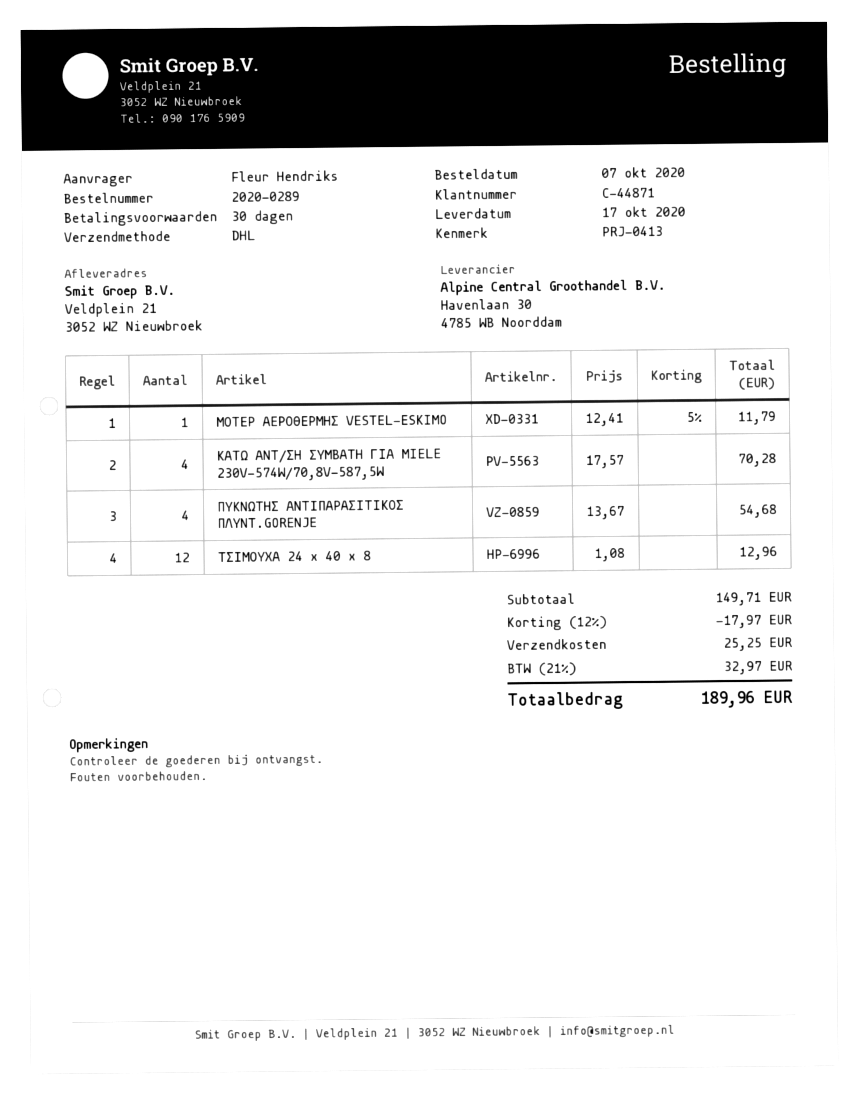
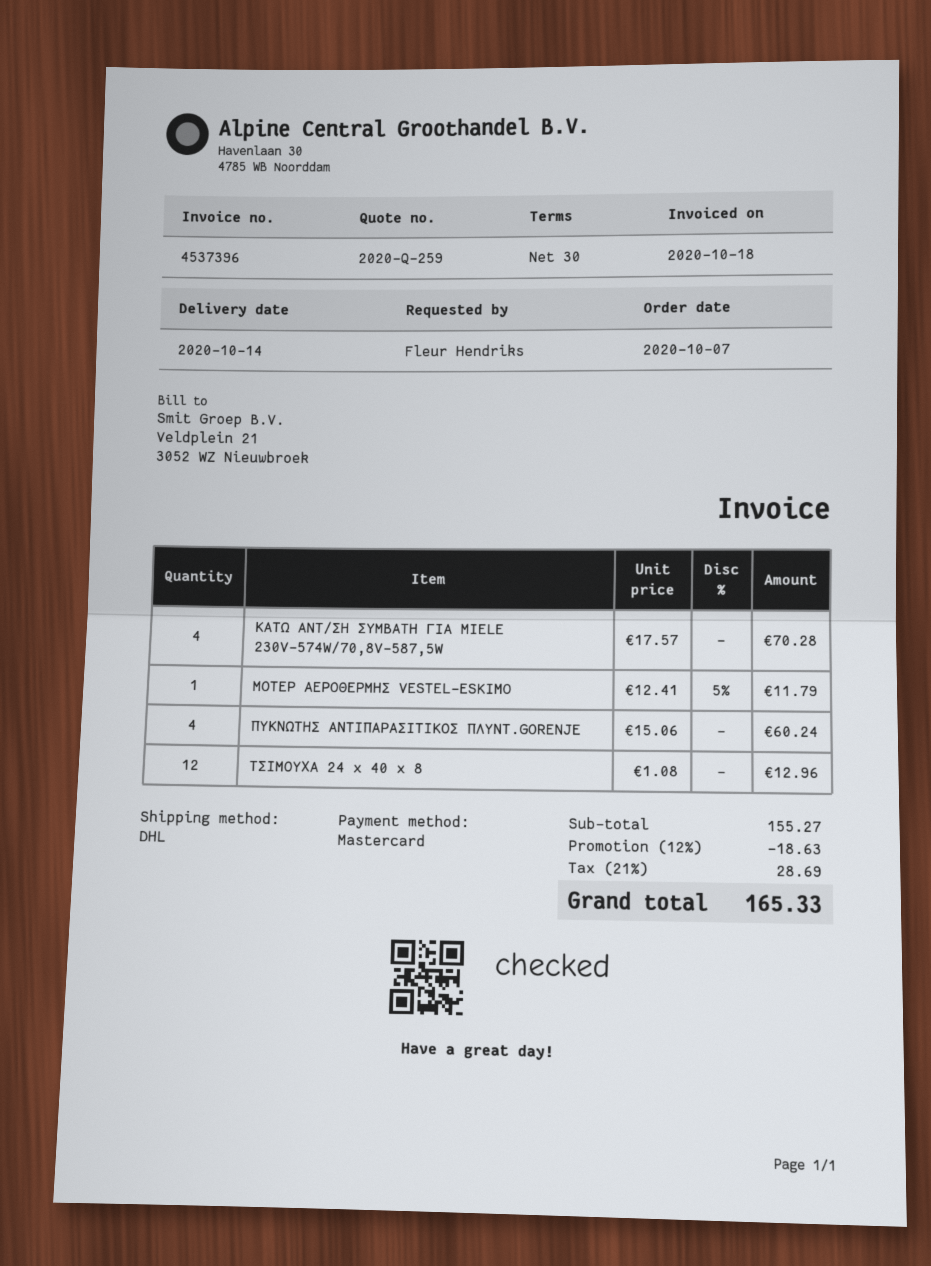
delivery date: 2020-10-17 -> 2020-10-14
ΠΥΚΝΩΤΗΣ ΑΝΤΙΠΑΡΑΣΙΤΙΚΟΣ ΠΛΥΝΤ.GORENJE: 4 x 13.67 = 54.68 -> 4 x 15.06 = 60.24
subtotal: 149.71 -> 155.27
discount: 12% = 17.97 -> 12% = 18.63
shipping: 25.25 -> none
tax: 21% = 32.97 -> 21% = 28.69
total: 189.96 -> 165.33

